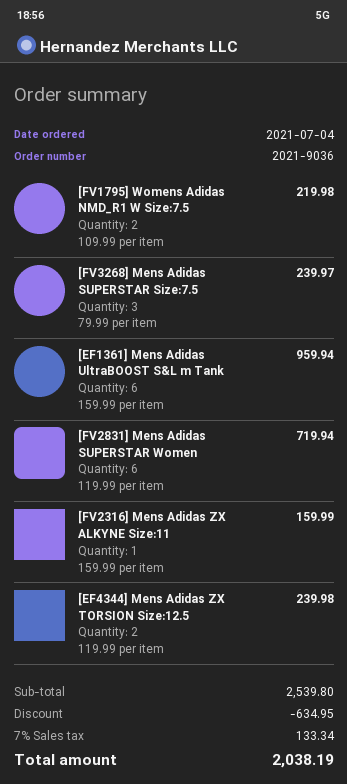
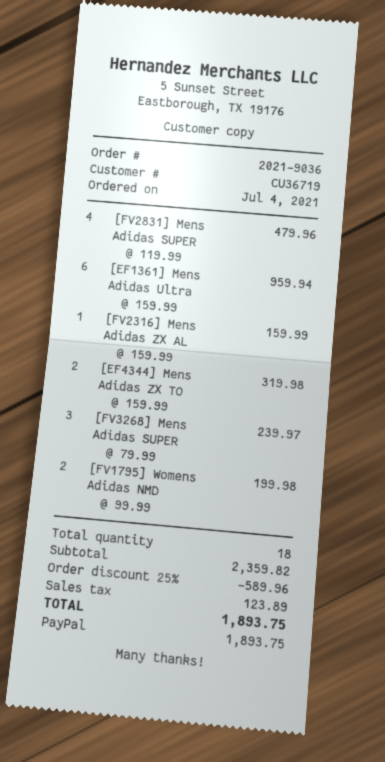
[FV1795] Womens Adidas NMD_R1 W Size:7.5: 2 x 109.99 = 219.98 -> 2 x 99.99 = 199.98
[FV2831] Mens Adidas SUPERSTAR Women: 6 x 119.99 = 719.94 -> 4 x 119.99 = 479.96
[EF4344] Mens Adidas ZX TORSION Size:12.5: 2 x 119.99 = 239.98 -> 2 x 159.99 = 319.98
subtotal: 2539.80 -> 2359.82
discount: 634.95 -> 589.96
tax: 133.34 -> 123.89
total: 2038.19 -> 1893.75

